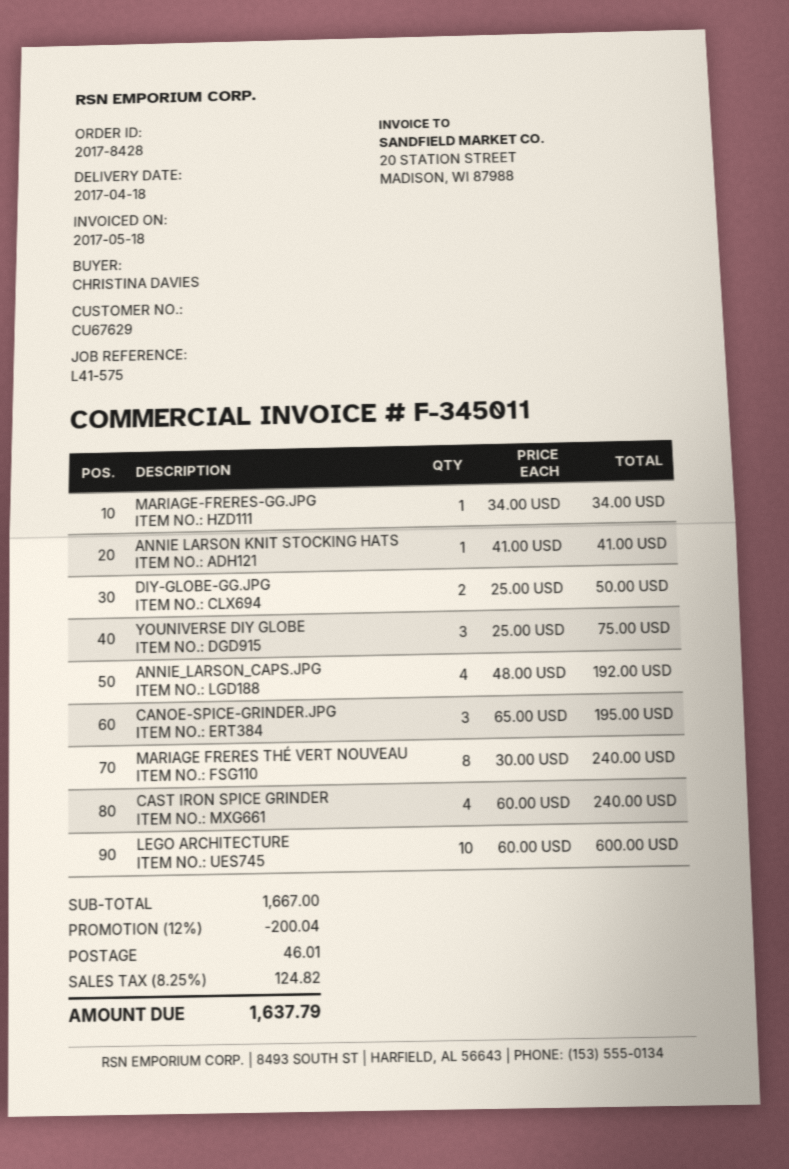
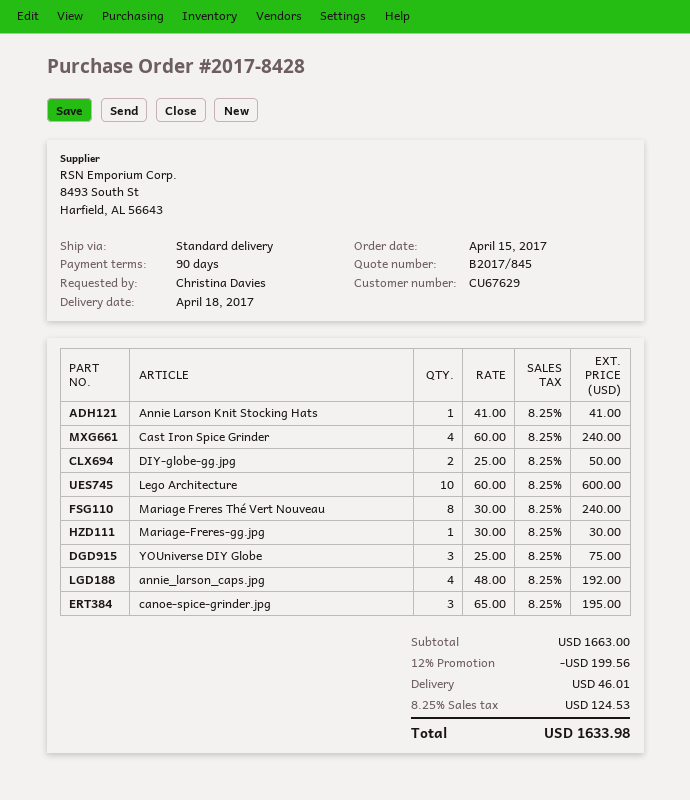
MARIAGE-FRERES-GG.JPG: 1 x 34.00 = 34.00 -> 1 x 30.00 = 30.00
subtotal: 1667.00 -> 1663.00
discount: 12% = 200.04 -> 12% = 199.56
tax: 8.25% = 124.82 -> 8.25% = 124.53
total: 1637.79 -> 1633.98

